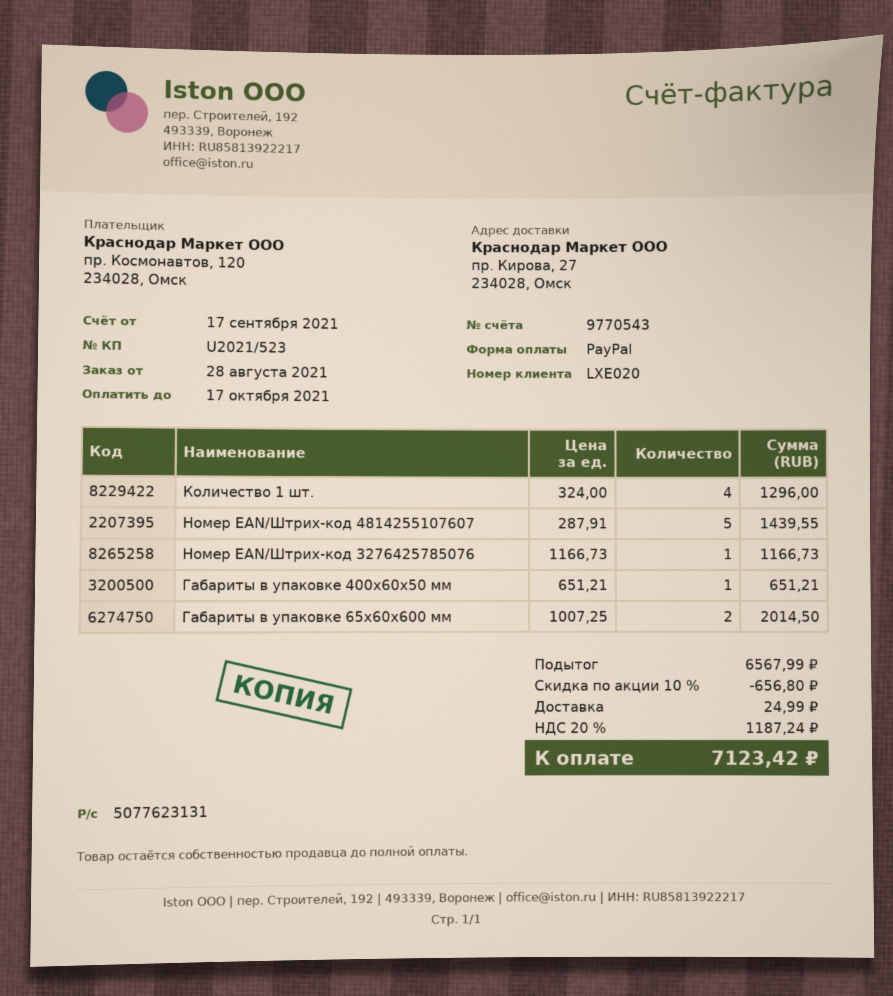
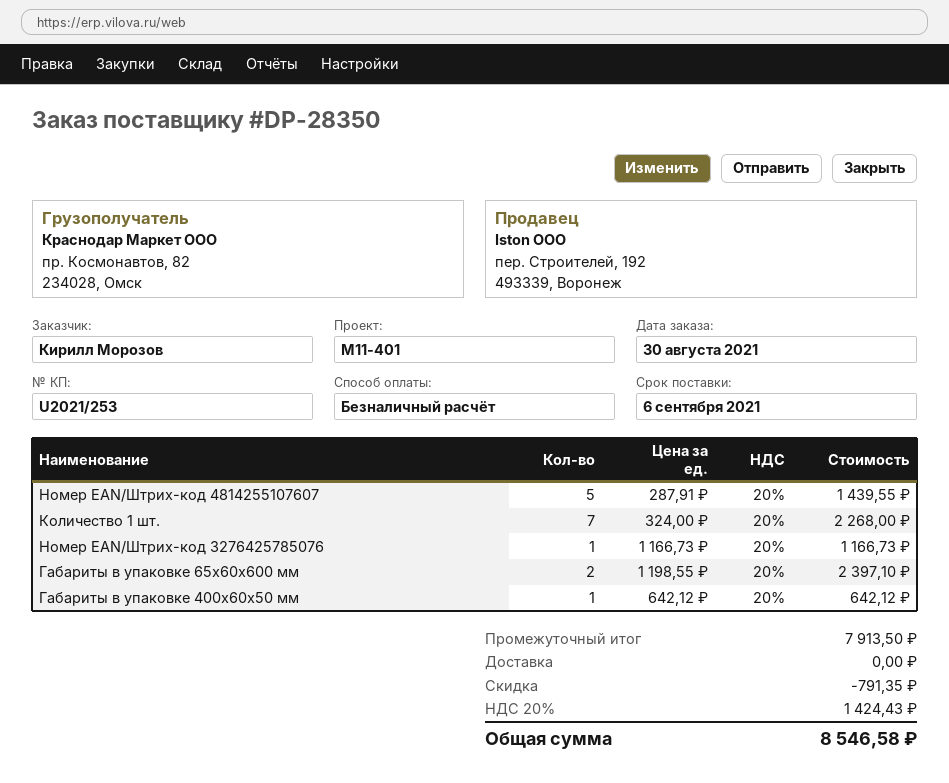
quote number: U2021/523 -> U2021/253
order date: 2021-08-28 -> 2021-08-30
payment method: PayPal -> bank transfer
ship to: пр. Кирова, 27, 234028, Омск -> пр. Космонавтов, 82, 234028, Омск
Количество 1 шт.: 4 x 324.00 = 1296.00 -> 7 x 324.00 = 2268.00
Габариты в упаковке 400x60x50 мм: 1 x 651.21 = 651.21 -> 1 x 642.12 = 642.12
Габариты в упаковке 65x60x600 мм: 2 x 1007.25 = 2014.50 -> 2 x 1198.55 = 2397.10
subtotal: 6567.99 -> 7913.50
discount: 656.80 -> 791.35
shipping: 24.99 -> 0.00
tax: 20% = 1187.24 -> 20% = 1424.43
total: 7123.42 -> 8546.58

